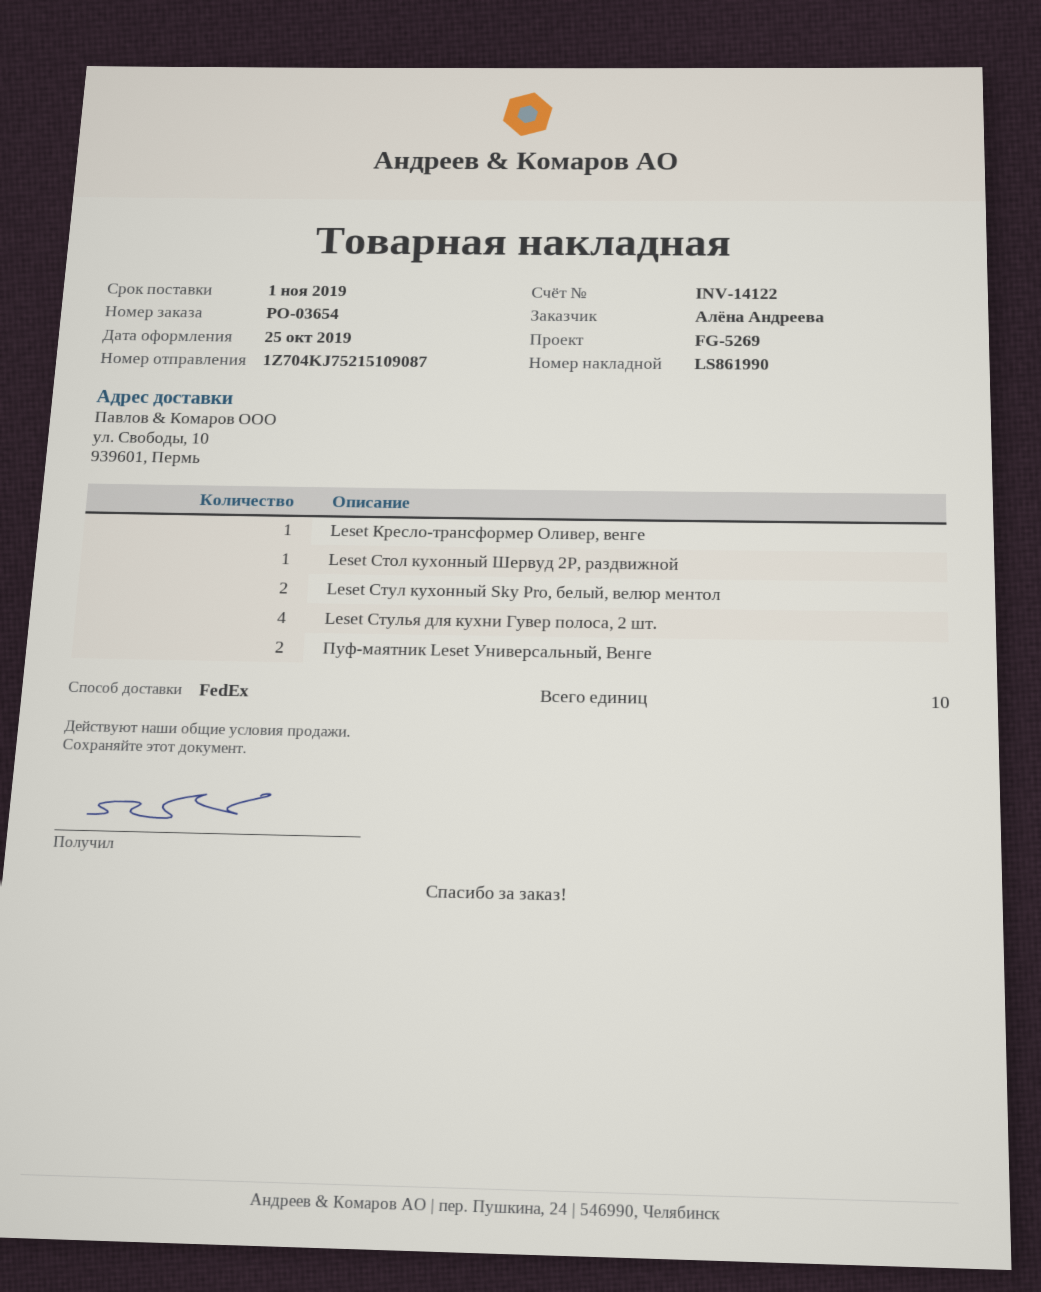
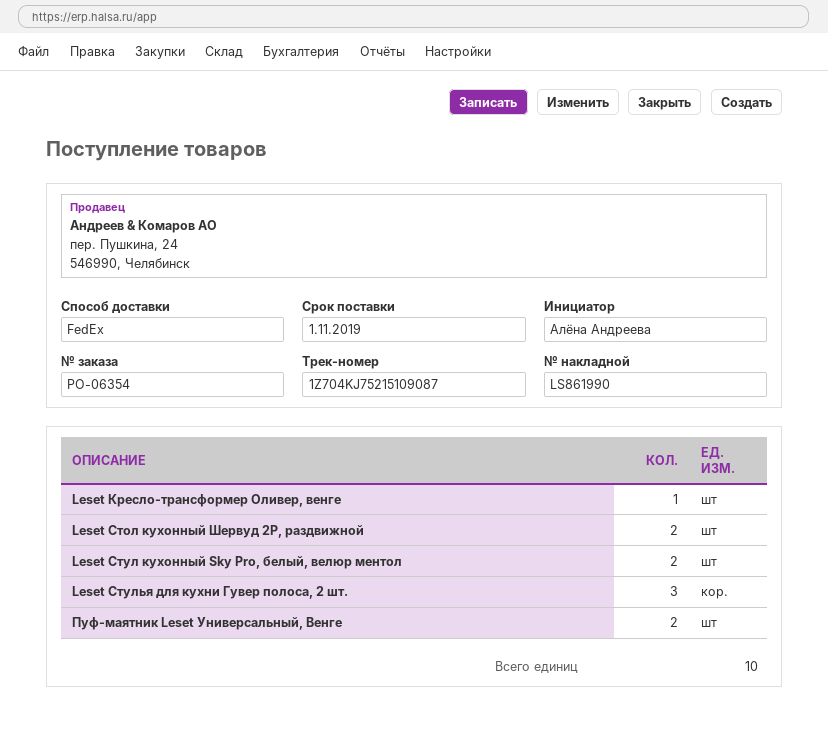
order number: PO-03654 -> PO-06354
Leset Стол кухонный Шервуд 2Р, раздвижной: 1 -> 2
Leset Стулья для кухни Гувер полоса, 2 шт.: 4 -> 3

